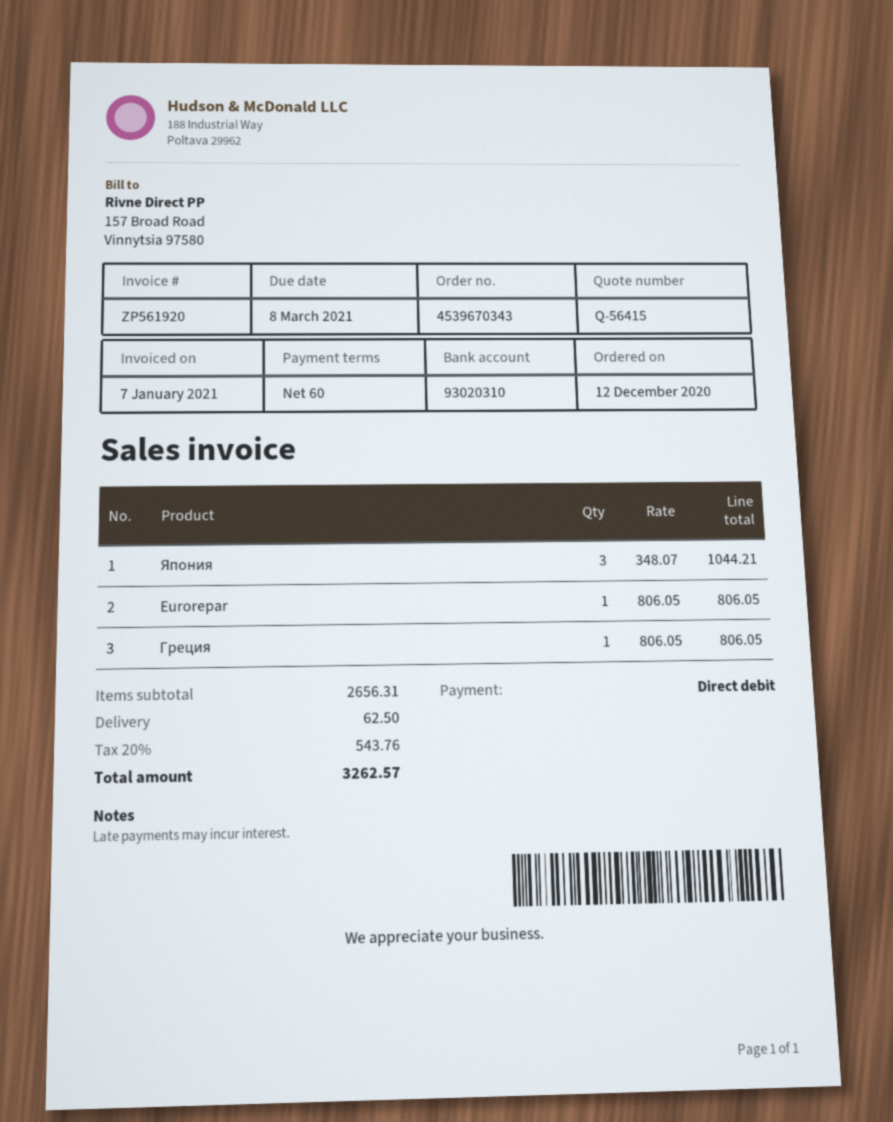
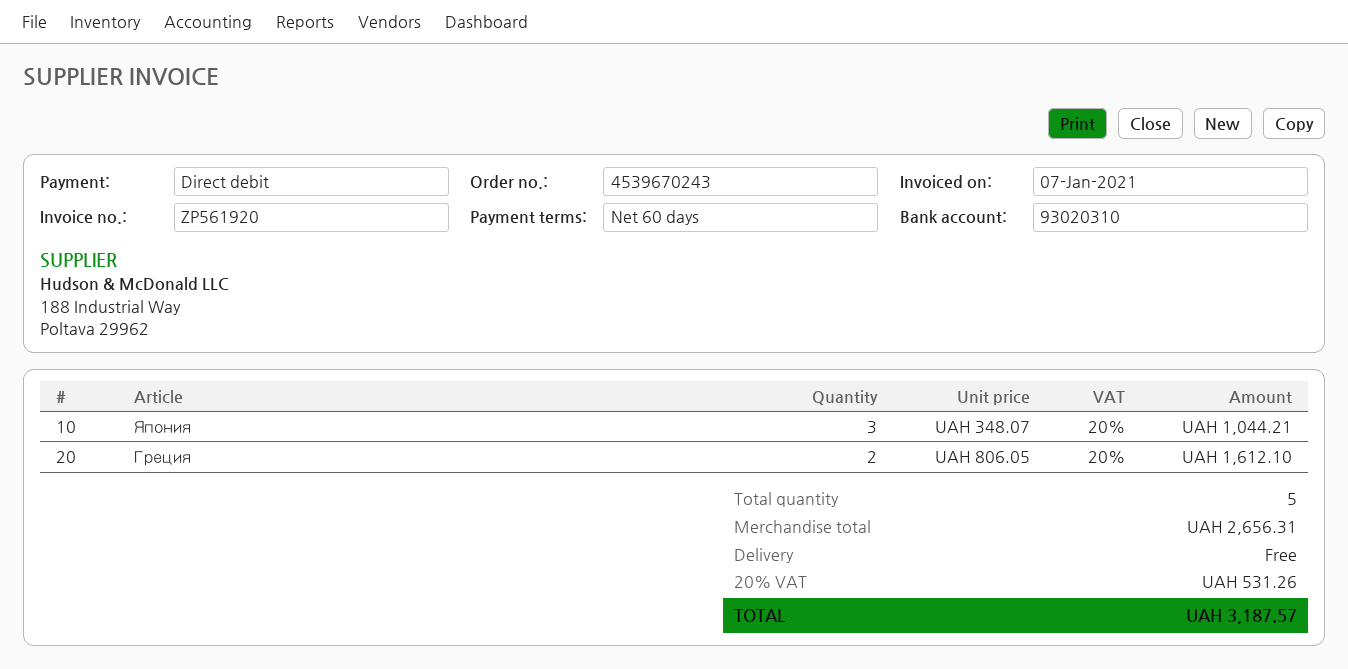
order number: 4539670343 -> 4539670243
Eurorepar: 1 x 806.05 = 806.05 -> none
Греция: 1 x 806.05 = 806.05 -> 2 x 806.05 = 1612.10
shipping: 62.50 -> 0.00
tax: 20% = 543.76 -> 20% = 531.26
total: 3262.57 -> 3187.57

